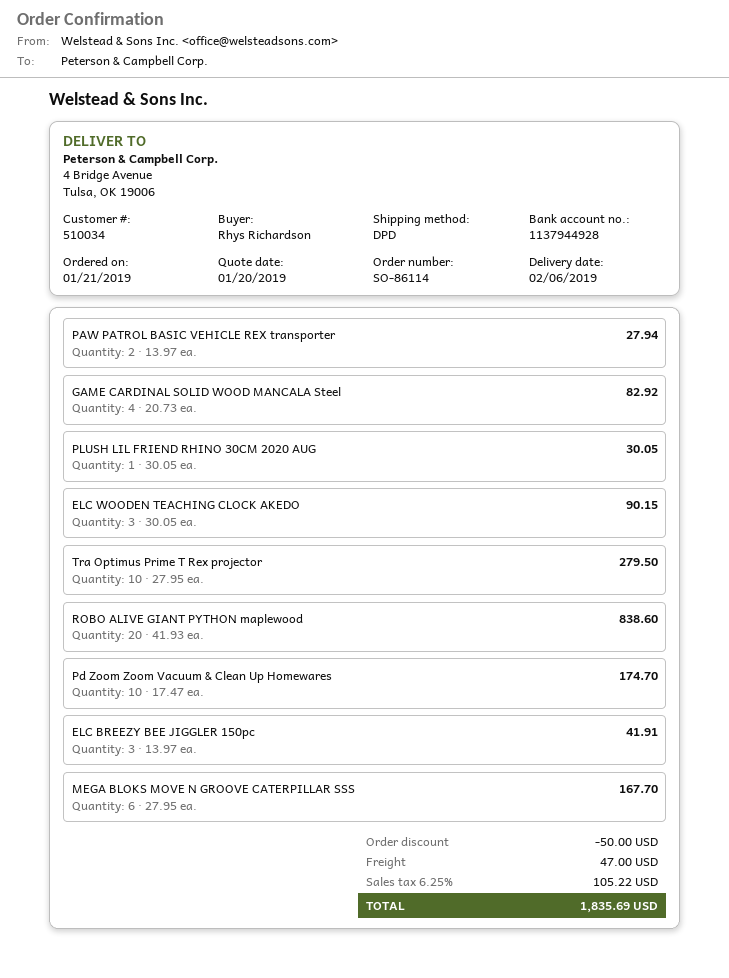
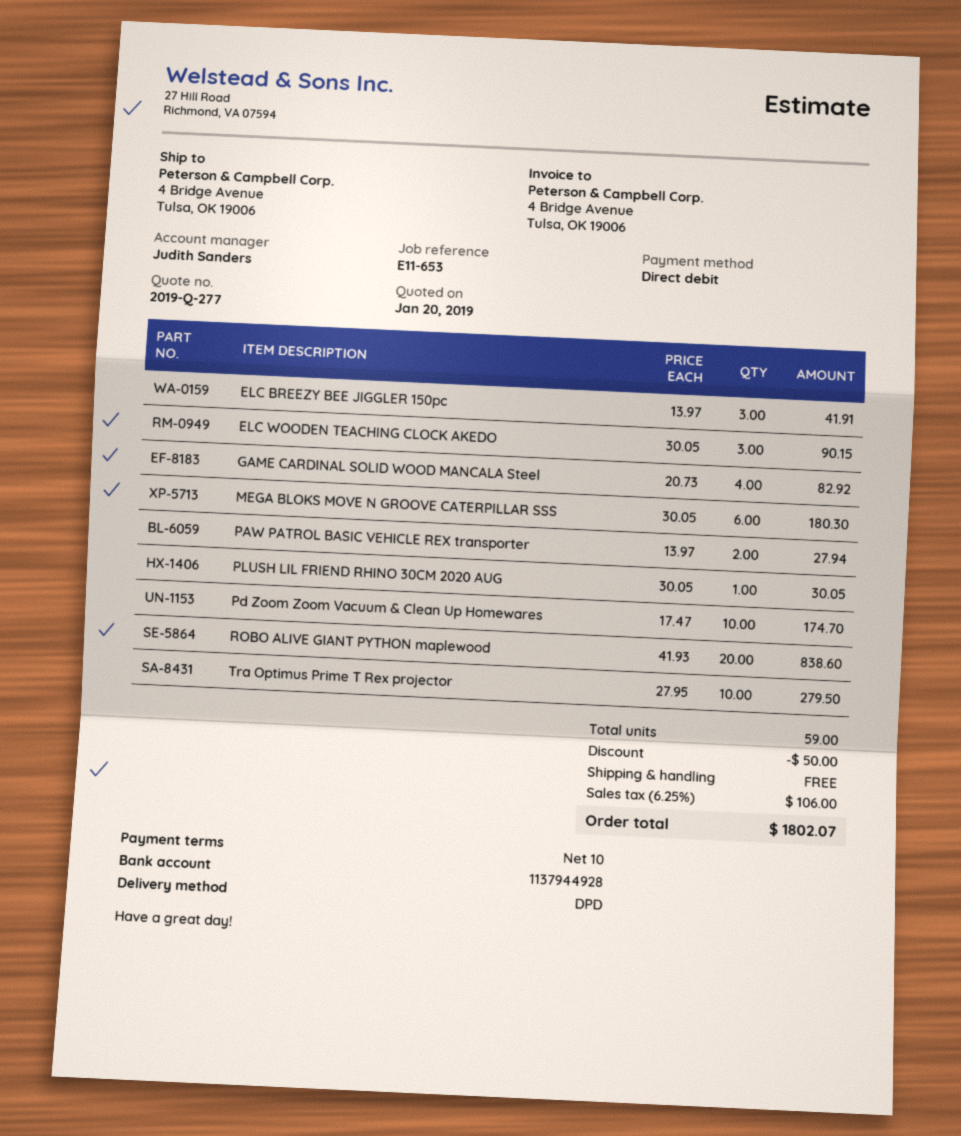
MEGA BLOKS MOVE N GROOVE CATERPILLAR SSS: 6 x 27.95 = 167.70 -> 6 x 30.05 = 180.30
shipping: 47.00 -> 0.00
tax: 6.25% = 105.22 -> 6.25% = 106.00
total: 1835.69 -> 1802.07

